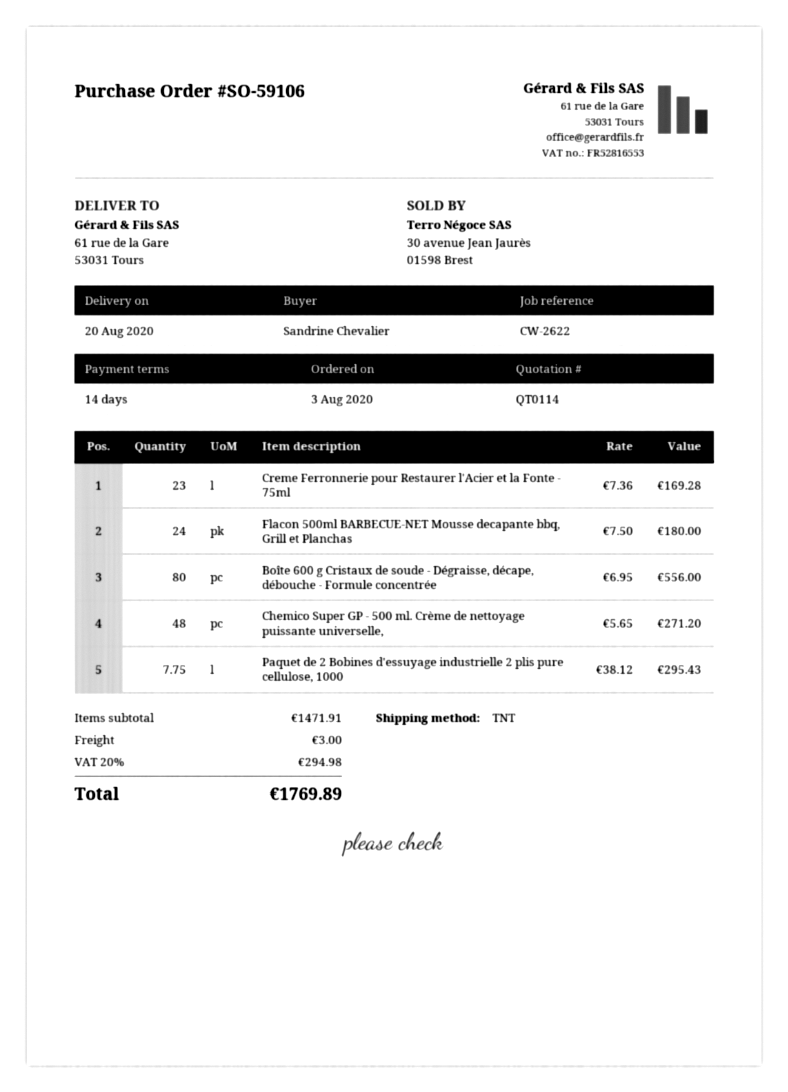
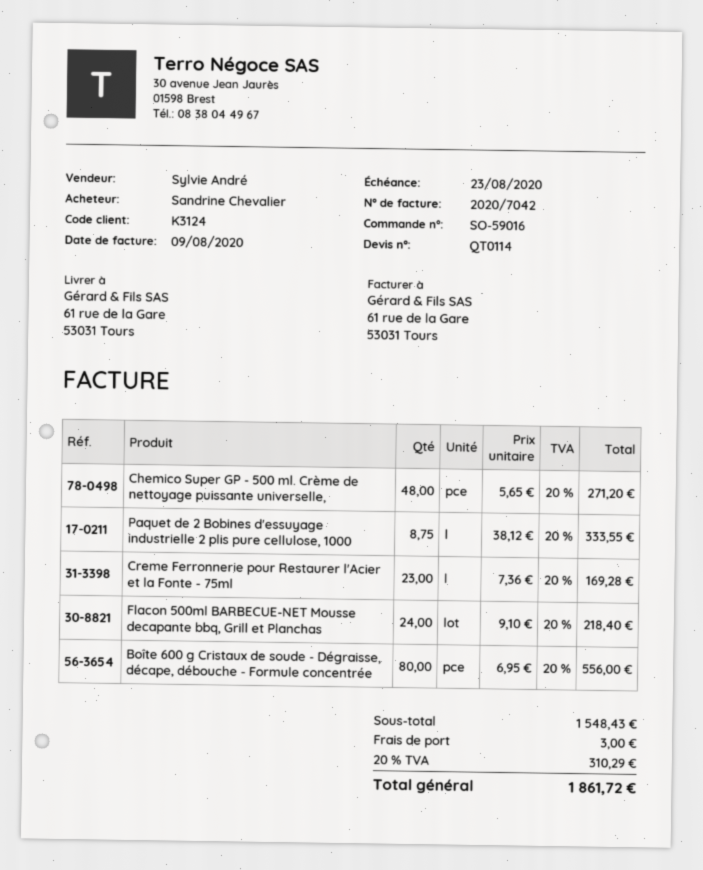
order number: SO-59106 -> SO-59016
Flacon 500ml BARBECUE-NET Mousse decapante bbq, Grill et Planchas: 24 x 7.50 = 180.00 -> 24 x 9.10 = 218.40
Paquet de 2 Bobines d'essuyage industrielle 2 plis pure cellulose, 1000: 7.75 x 38.12 = 295.43 -> 8.75 x 38.12 = 333.55
subtotal: 1471.91 -> 1548.43
tax: 20% = 294.98 -> 20% = 310.29
total: 1769.89 -> 1861.72

